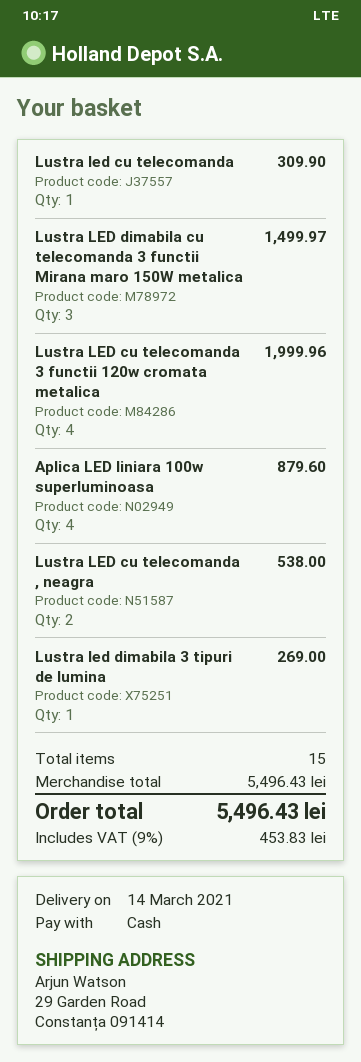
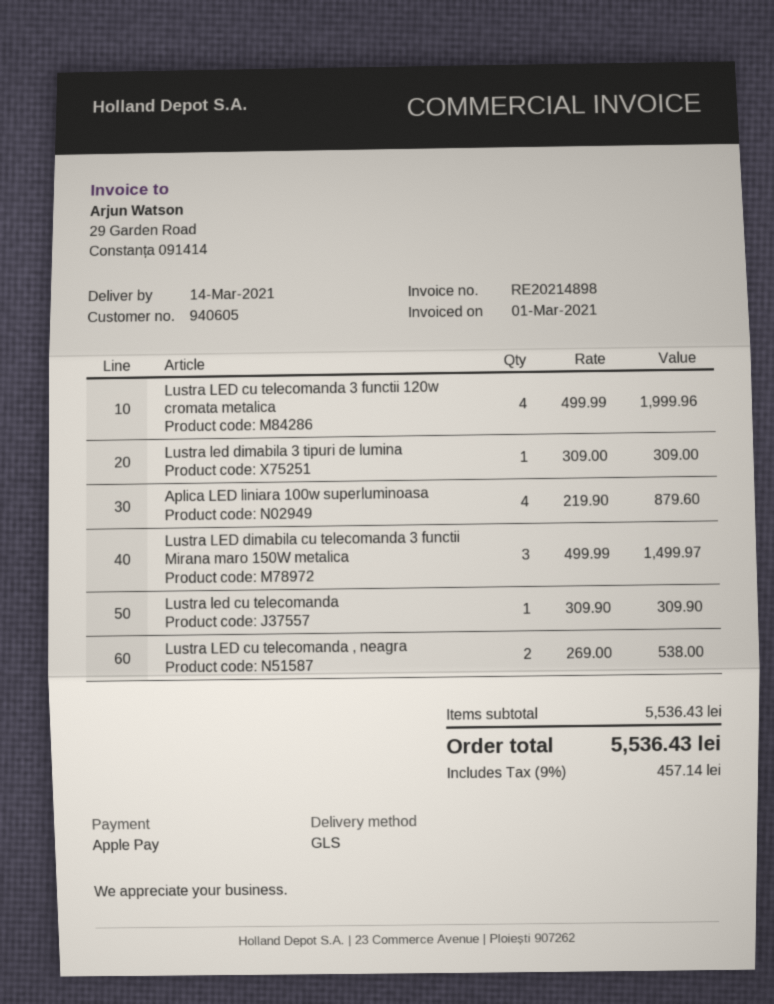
payment method: cash -> Apple Pay
Lustra led dimabila 3 tipuri de lumina: 1 for 269.00 -> 1 for 309.00
subtotal: 5496.43 -> 5536.43
tax: 9% = 453.83 -> 9% = 457.14
total: 5496.43 -> 5536.43

